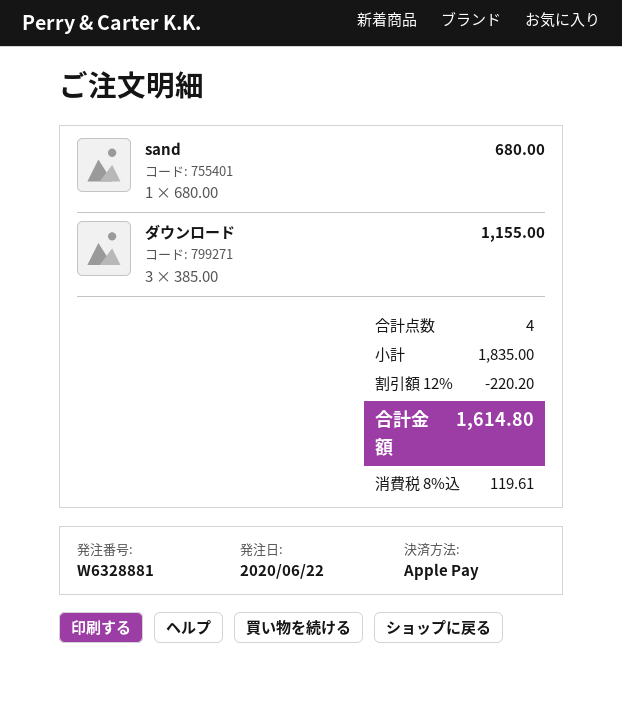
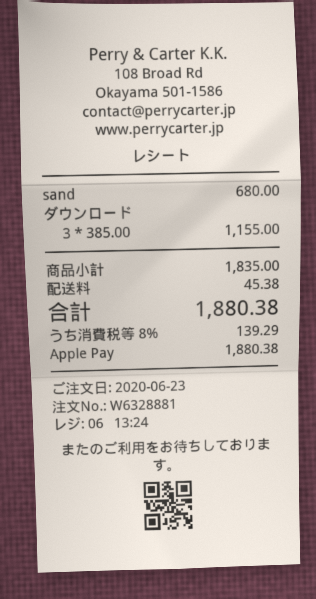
order date: 2020-06-22 -> 2020-06-23
discount: 12% = 220.20 -> none
shipping: none -> 45.38
tax: 8% = 119.61 -> 8% = 139.29
total: 1614.80 -> 1880.38

